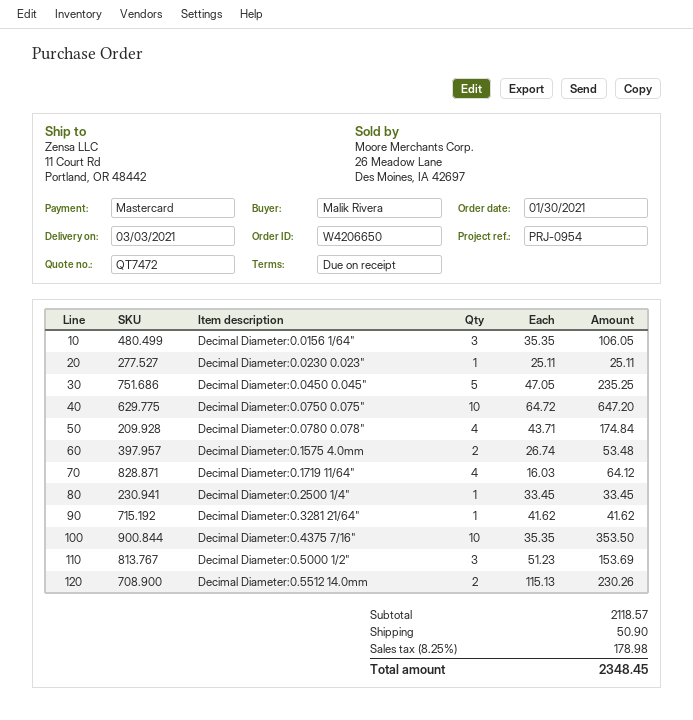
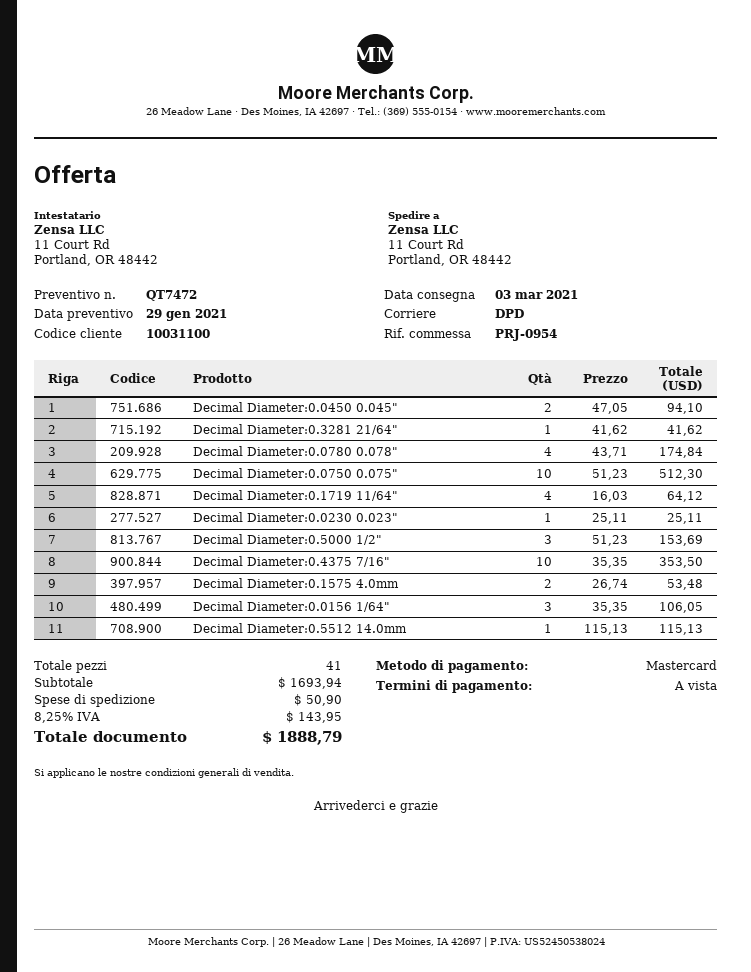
Decimal Diameter:0.0450 0.045": 5 x 47.05 = 235.25 -> 2 x 47.05 = 94.10
Decimal Diameter:0.0750 0.075": 10 x 64.72 = 647.20 -> 10 x 51.23 = 512.30
Decimal Diameter:0.2500 1/4": 1 x 33.45 = 33.45 -> none
Decimal Diameter:0.5512 14.0mm: 2 x 115.13 = 230.26 -> 1 x 115.13 = 115.13
subtotal: 2118.57 -> 1693.94
tax: 8.25% = 178.98 -> 8.25% = 143.95
total: 2348.45 -> 1888.79

